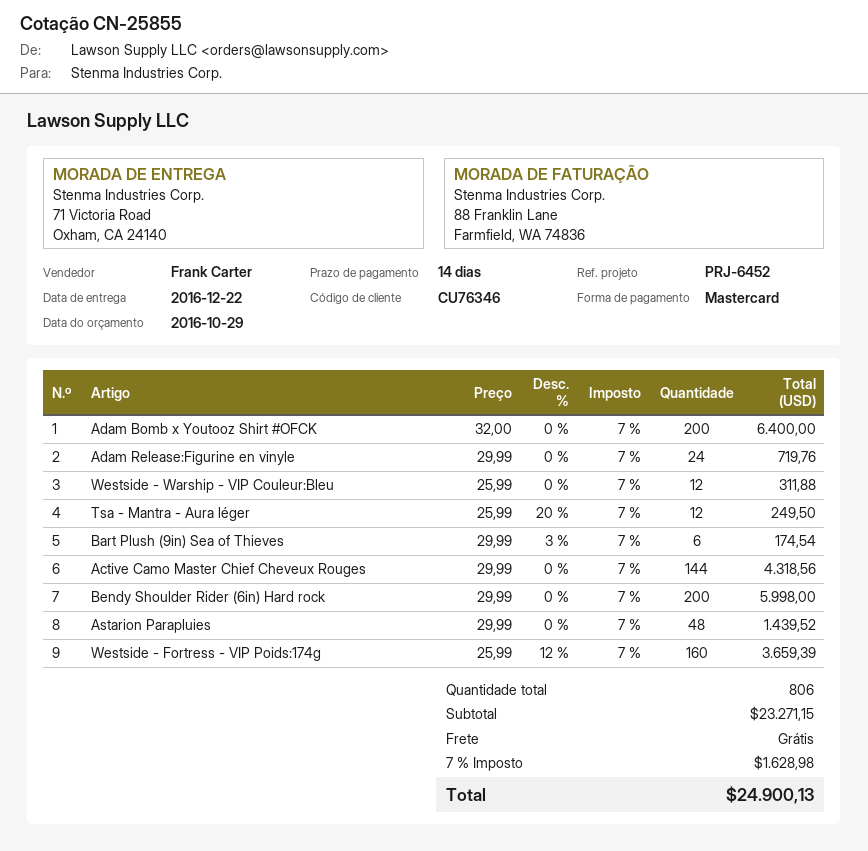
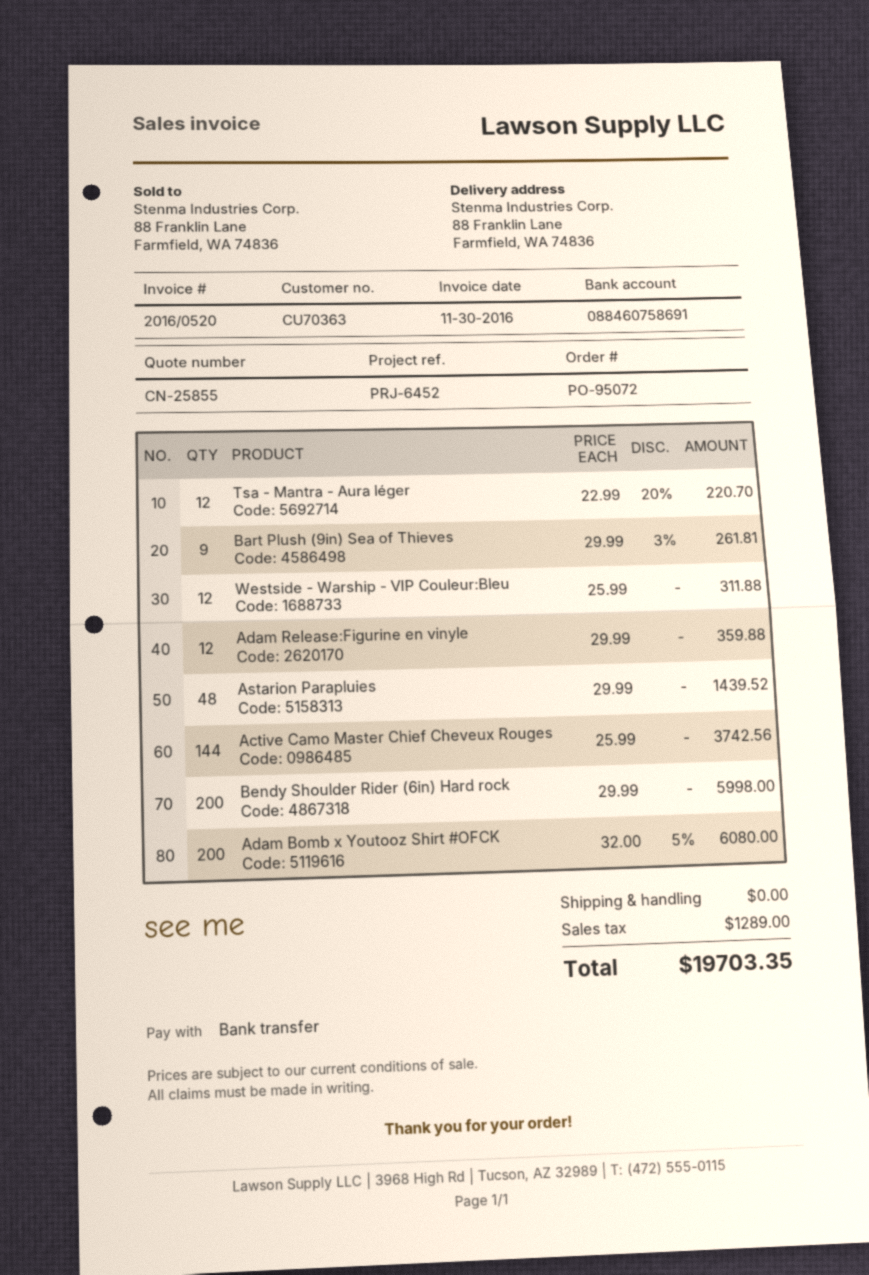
customer number: CU76346 -> CU70363
payment method: Mastercard -> bank transfer
ship to: 71 Victoria Road, Oxham, CA 24140 -> 88 Franklin Lane, Farmfield, WA 74836
Adam Bomb x Youtooz Shirt #OFCK: 200 x 32.00 = 6400.00 -> 200 x 32.00 - 5% = 6080.00
Adam Release:Figurine en vinyle: 24 x 29.99 = 719.76 -> 12 x 29.99 = 359.88
Tsa - Mantra - Aura léger: 12 x 25.99 - 20% = 249.50 -> 12 x 22.99 - 20% = 220.70
Bart Plush (9in) Sea of Thieves: 6 x 29.99 - 3% = 174.54 -> 9 x 29.99 - 3% = 261.81
Active Camo Master Chief Cheveux Rouges: 144 x 29.99 = 4318.56 -> 144 x 25.99 = 3742.56
Westside - Fortress - VIP Poids:174g: 160 x 25.99 - 12% = 3659.39 -> none
tax: 1628.98 -> 1289.00
total: 24900.13 -> 19703.35

